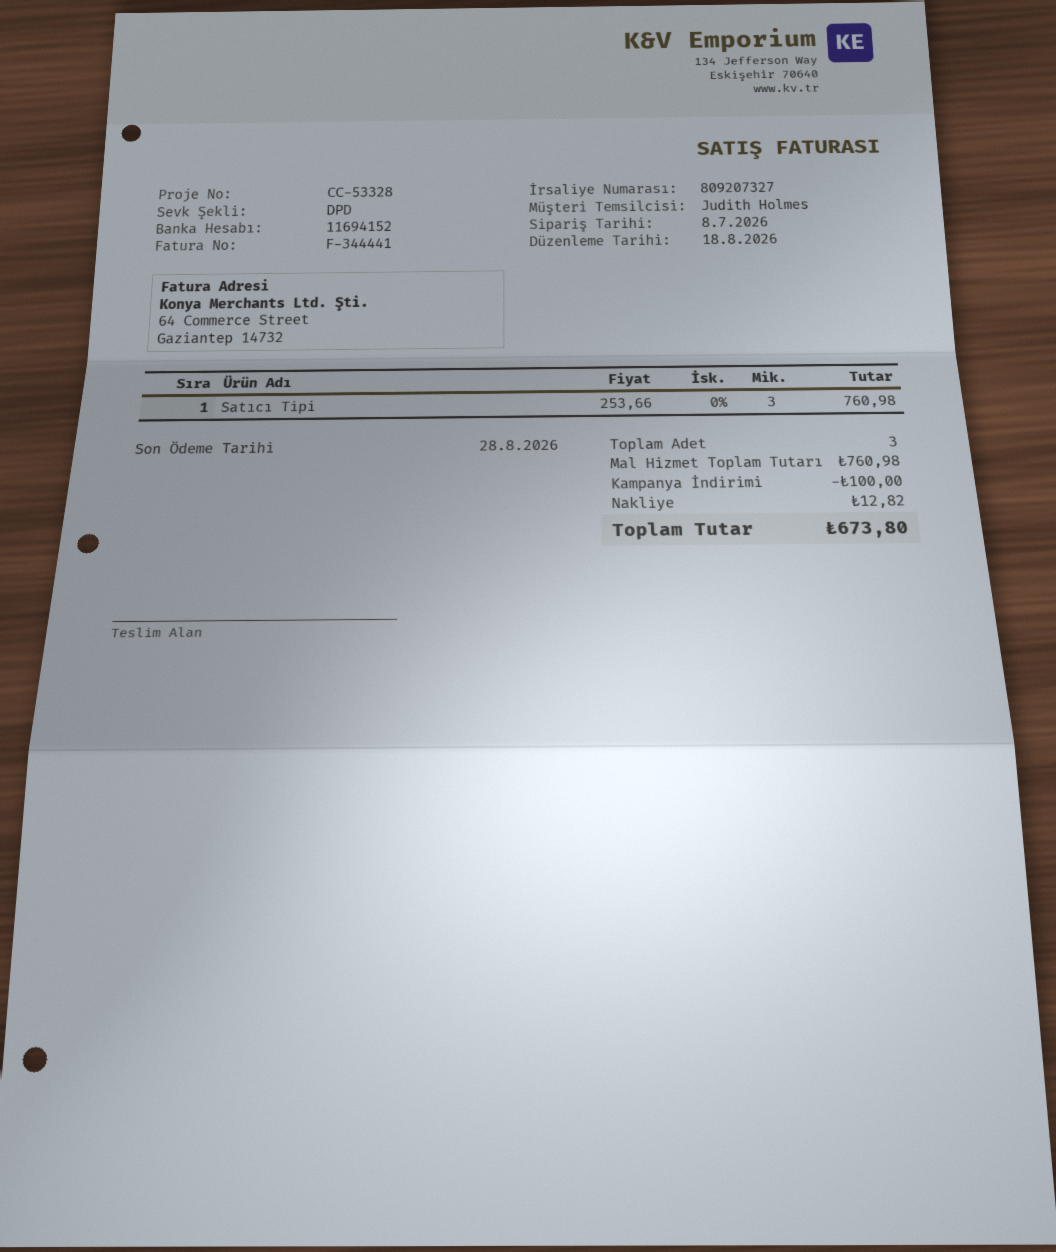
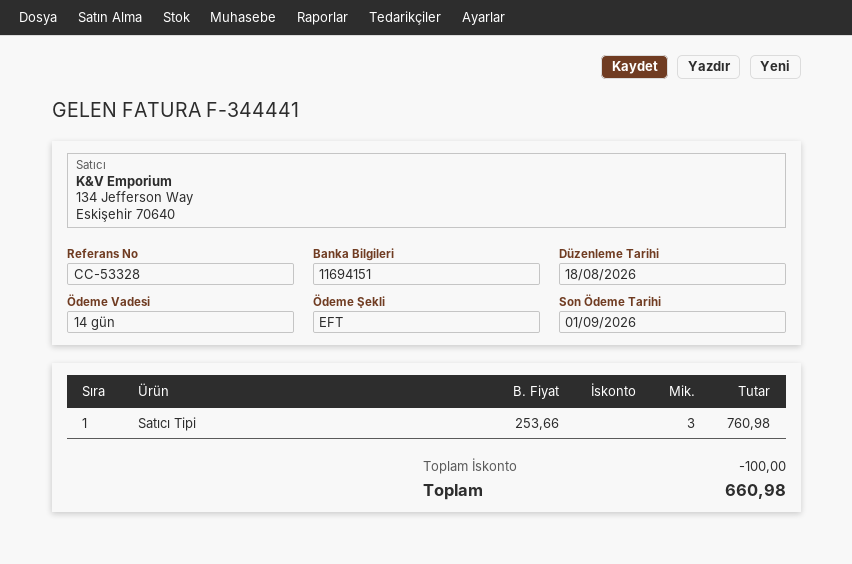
due date: 2026-08-28 -> 2026-09-01
bank account: 11694152 -> 11694151
shipping: 12.82 -> none
total: 673.80 -> 660.98

